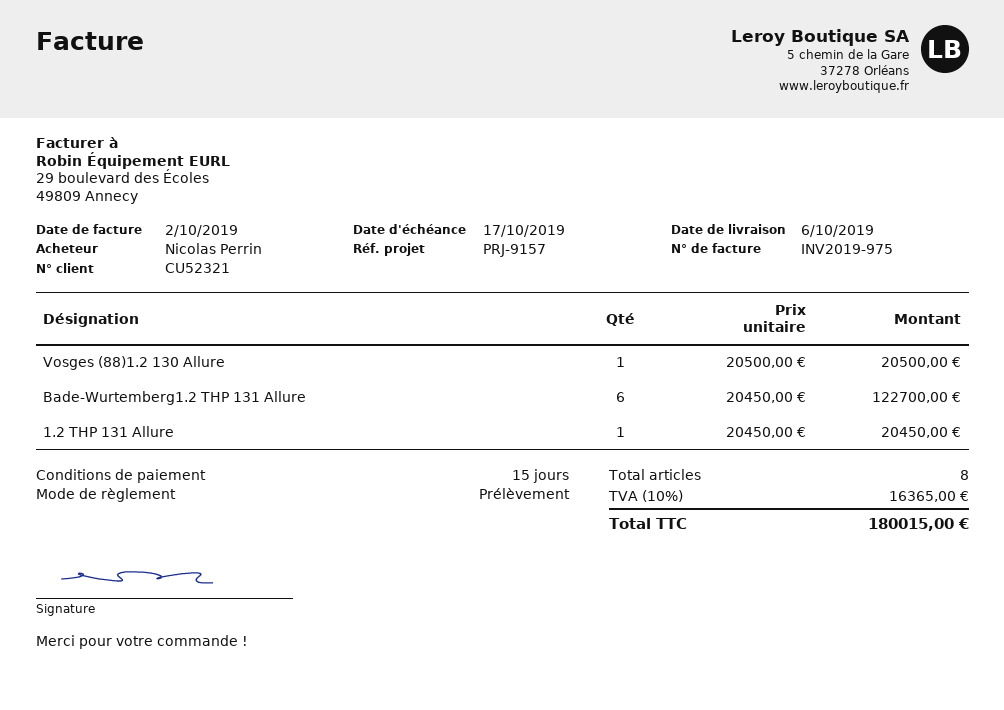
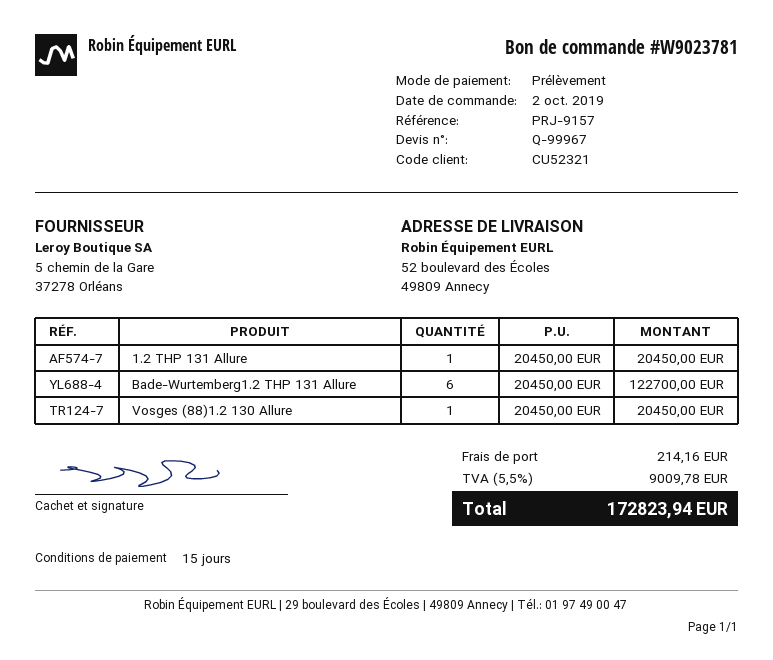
Vosges (88)1.2 130 Allure: 1 x 20500.00 = 20500.00 -> 1 x 20450.00 = 20450.00
shipping: none -> 214.16
tax: 10% = 16365.00 -> 5.5% = 9009.78
total: 180015.00 -> 172823.94

